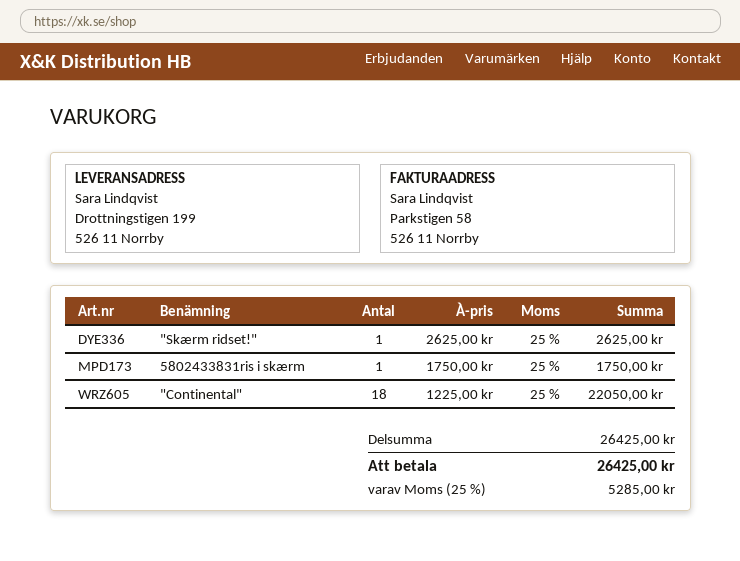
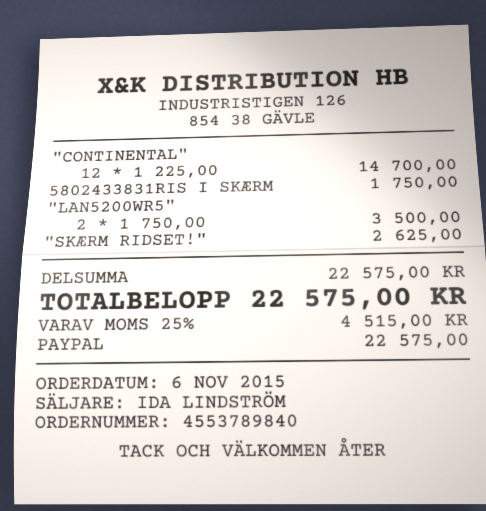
"Continental": 18 x 1225.00 = 22050.00 -> 12 x 1225.00 = 14700.00
"LAN5200WR5": none -> 2 x 1750.00 = 3500.00
subtotal: 26425.00 -> 22575.00
tax: 25% = 5285.00 -> 25% = 4515.00
total: 26425.00 -> 22575.00

